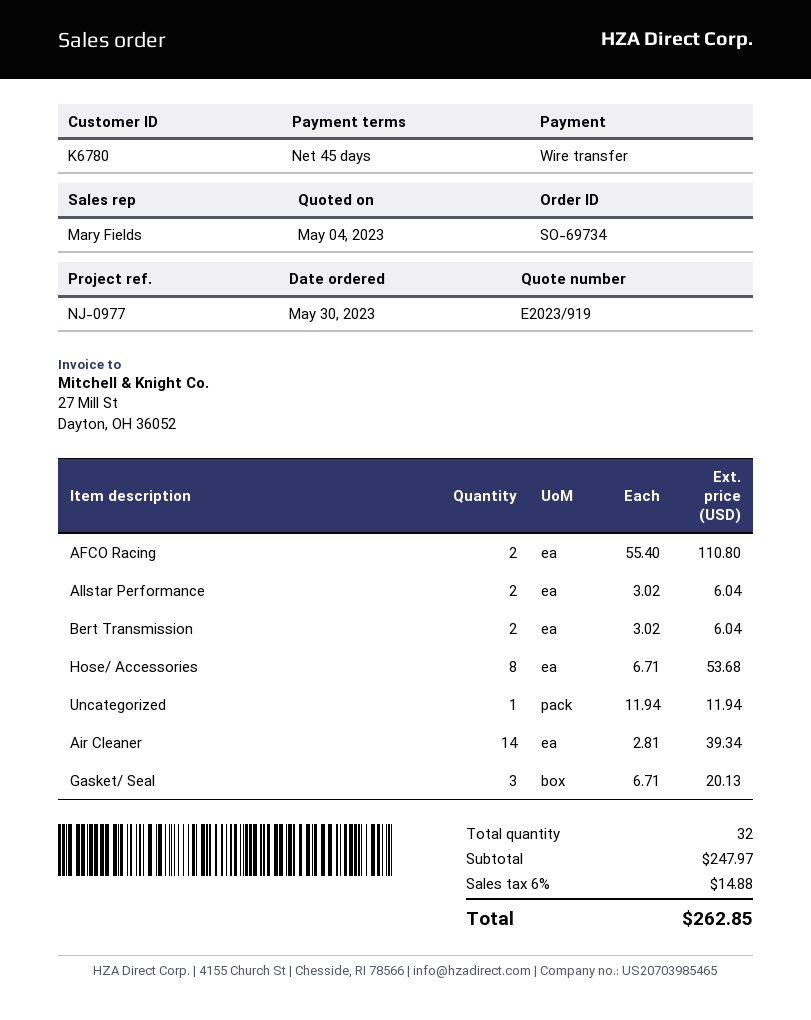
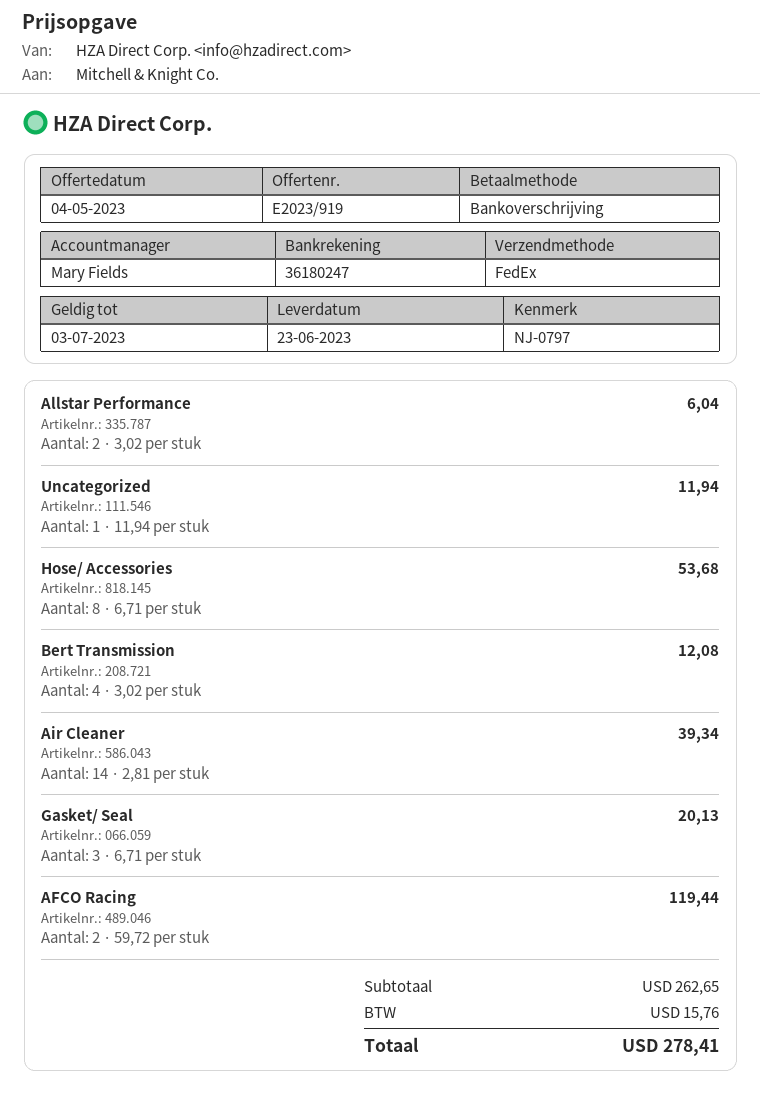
reference: NJ-0977 -> NJ-0797
AFCO Racing: 2 x 55.40 = 110.80 -> 2 x 59.72 = 119.44
Bert Transmission: 2 x 3.02 = 6.04 -> 4 x 3.02 = 12.08
subtotal: 247.97 -> 262.65
tax: 14.88 -> 15.76
total: 262.85 -> 278.41

